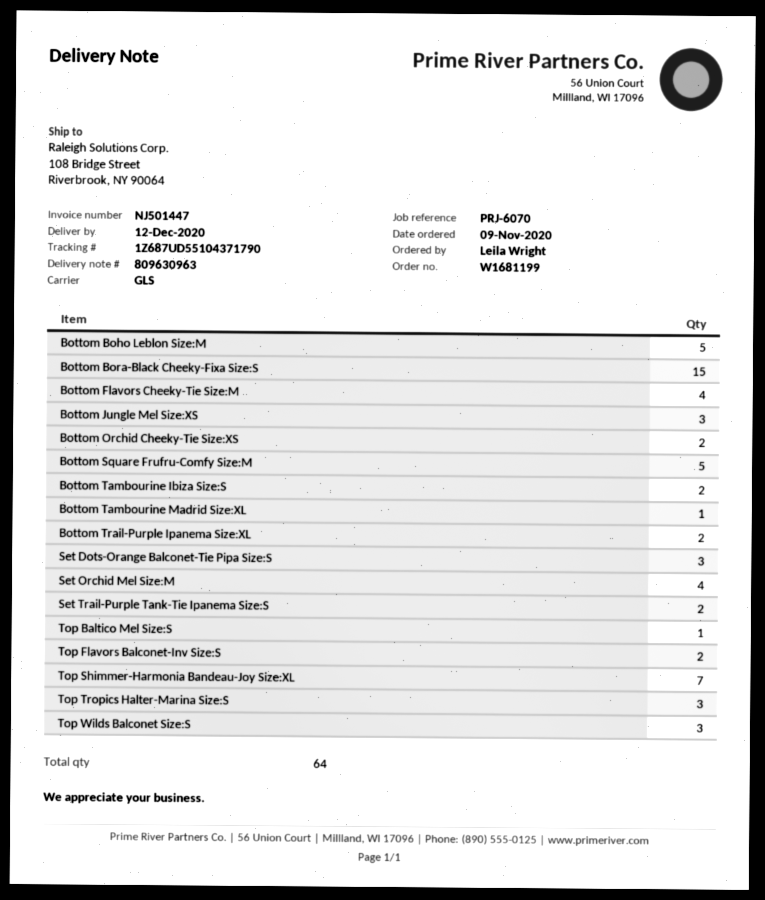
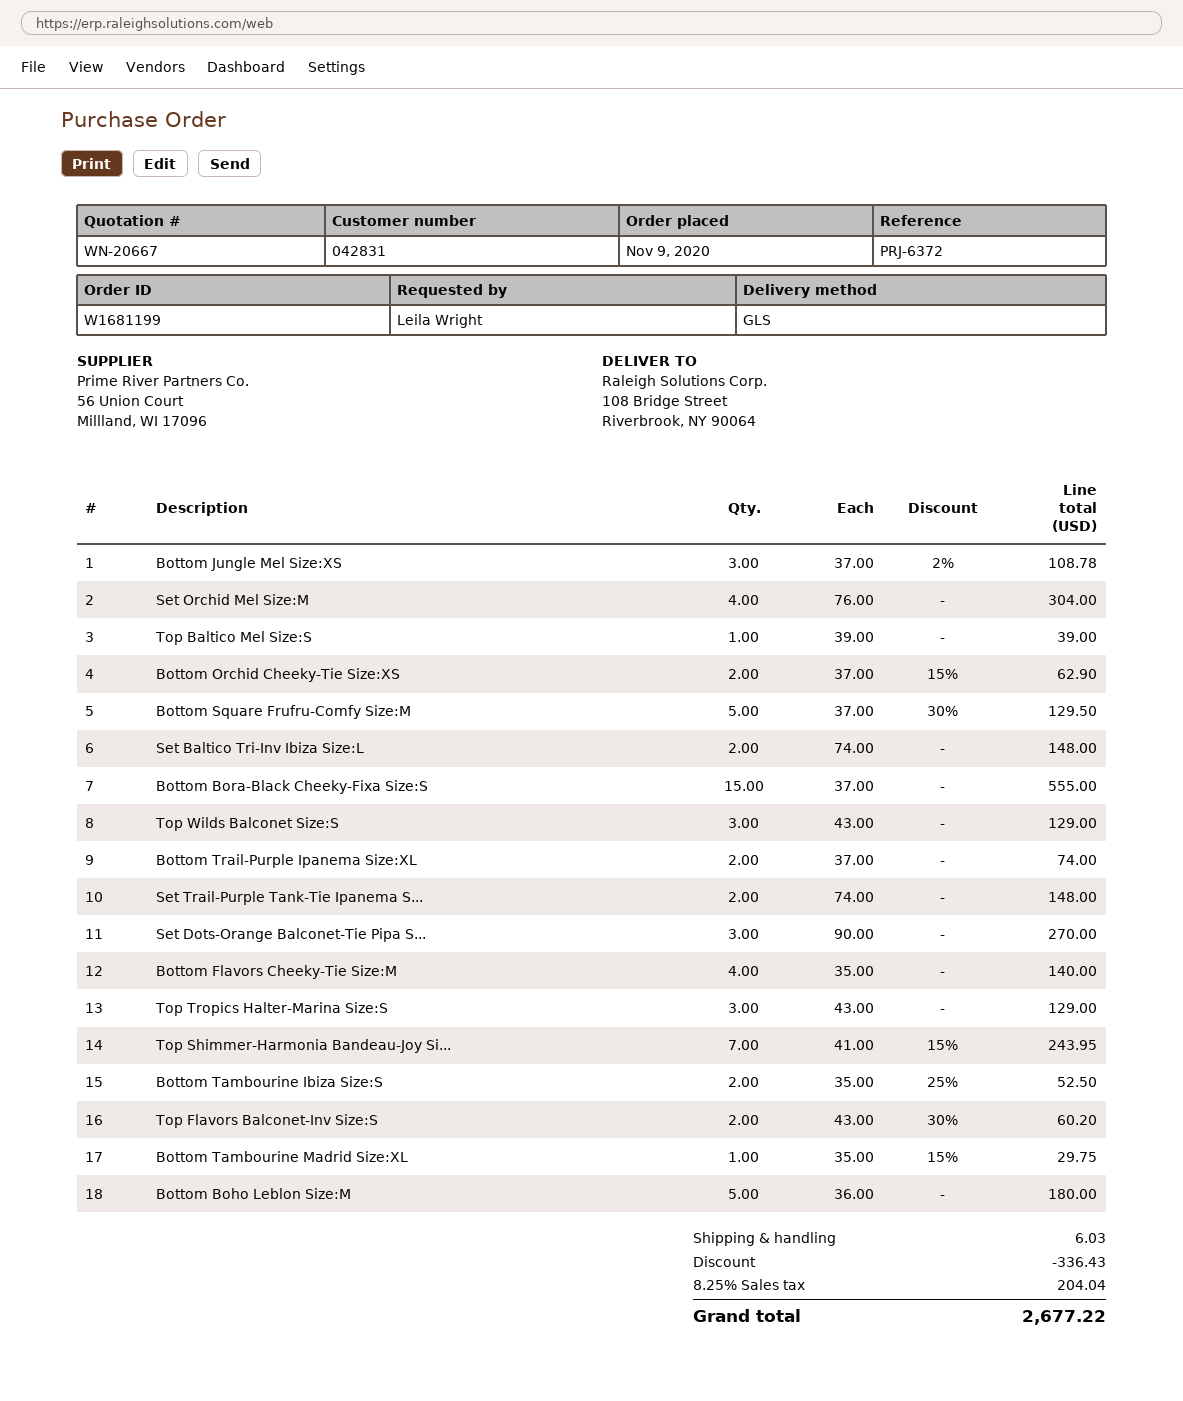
reference: PRJ-6070 -> PRJ-6372
Set Baltico Tri-Inv Ibiza Size:L: none -> 2

